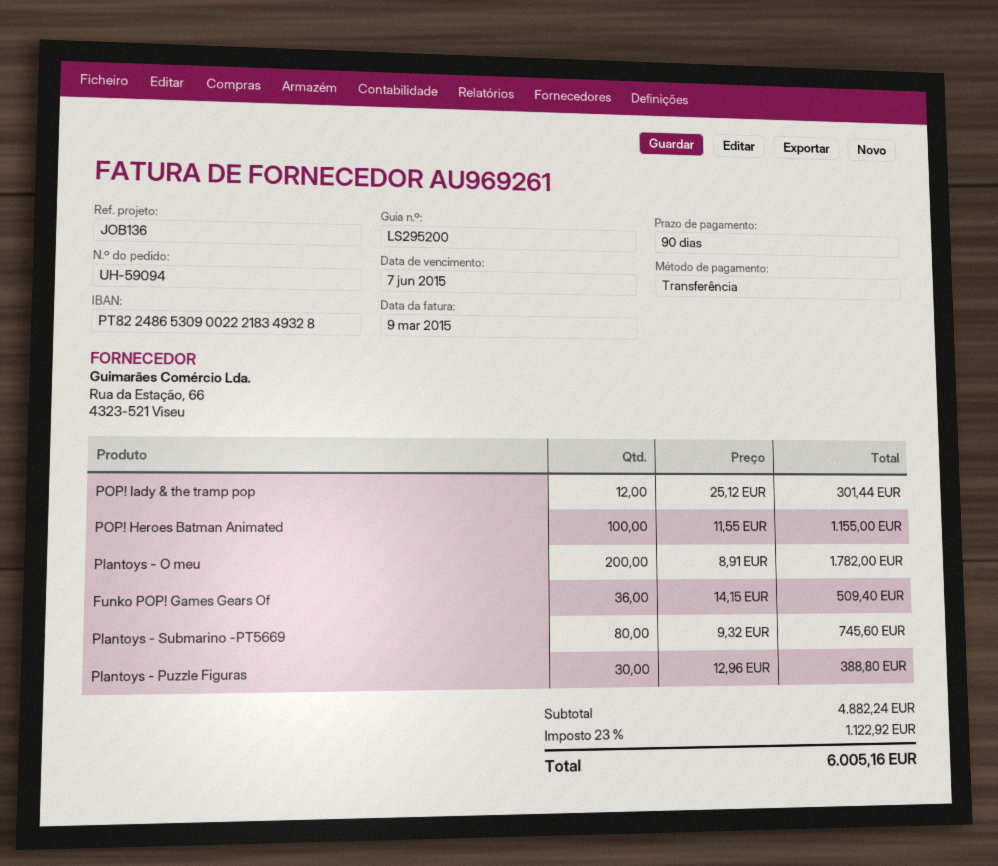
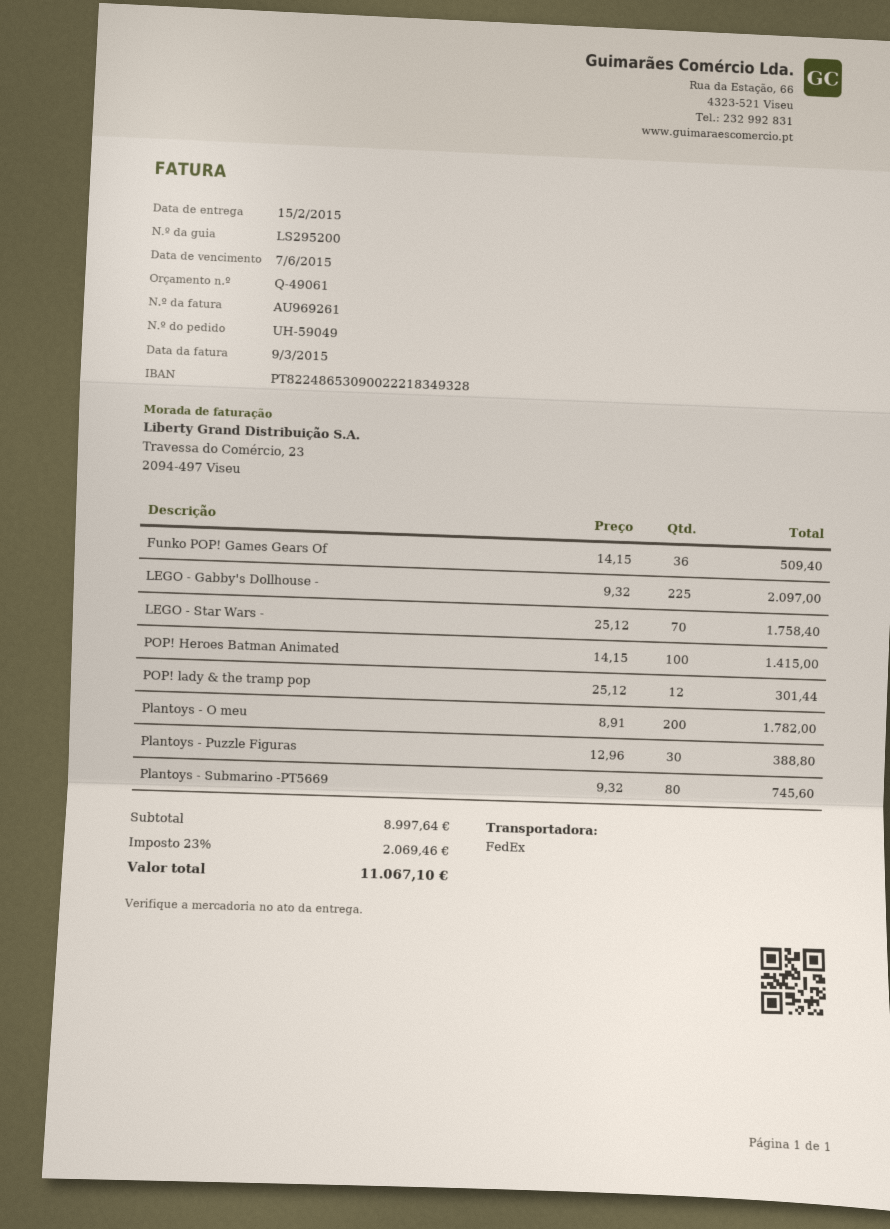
order number: UH-59094 -> UH-59049
POP! Heroes Batman Animated: 100 x 11.55 = 1155.00 -> 100 x 14.15 = 1415.00
LEGO - Gabby's Dollhouse -: none -> 225 x 9.32 = 2097.00
LEGO - Star Wars -: none -> 70 x 25.12 = 1758.40
subtotal: 4882.24 -> 8997.64
tax: 23% = 1122.92 -> 23% = 2069.46
total: 6005.16 -> 11067.10

